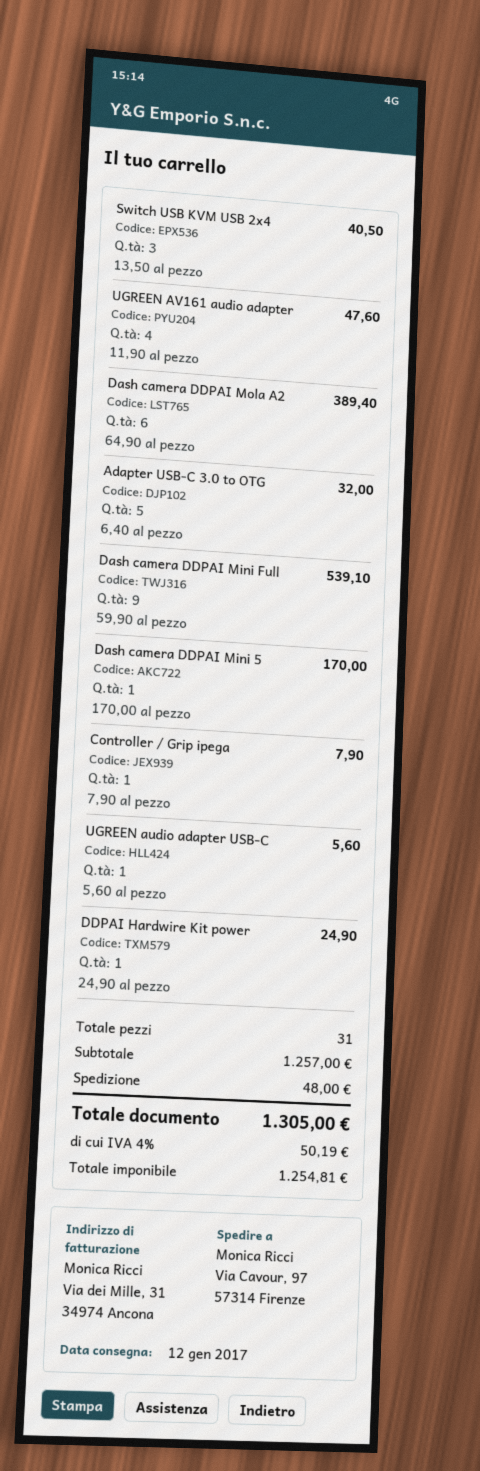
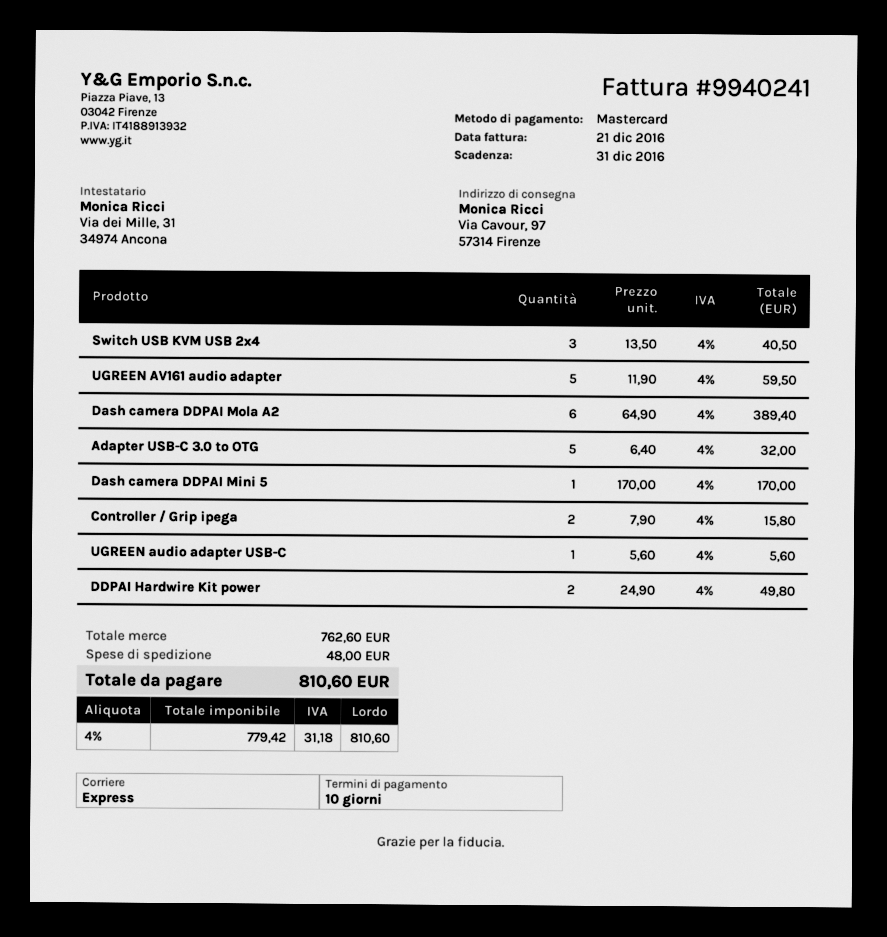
UGREEN AV161 audio adapter: 4 x 11.90 = 47.60 -> 5 x 11.90 = 59.50
Dash camera DDPAI Mini Full: 9 x 59.90 = 539.10 -> none
Controller / Grip ipega: 1 x 7.90 = 7.90 -> 2 x 7.90 = 15.80
DDPAI Hardwire Kit power: 1 x 24.90 = 24.90 -> 2 x 24.90 = 49.80
subtotal: 1257.00 -> 762.60
net: 1254.81 -> 779.42
tax: 4% = 50.19 -> 4% = 31.18
total: 1305.00 -> 810.60

